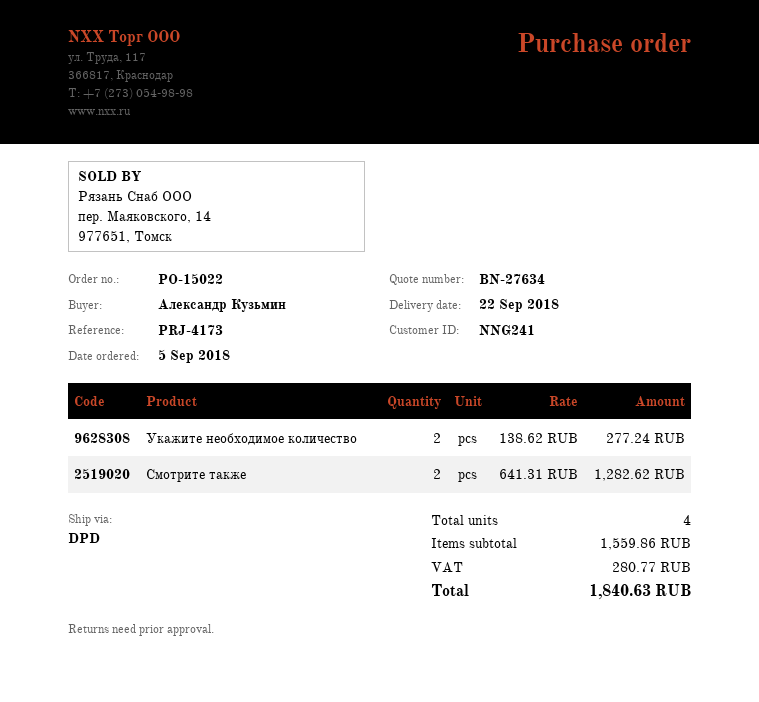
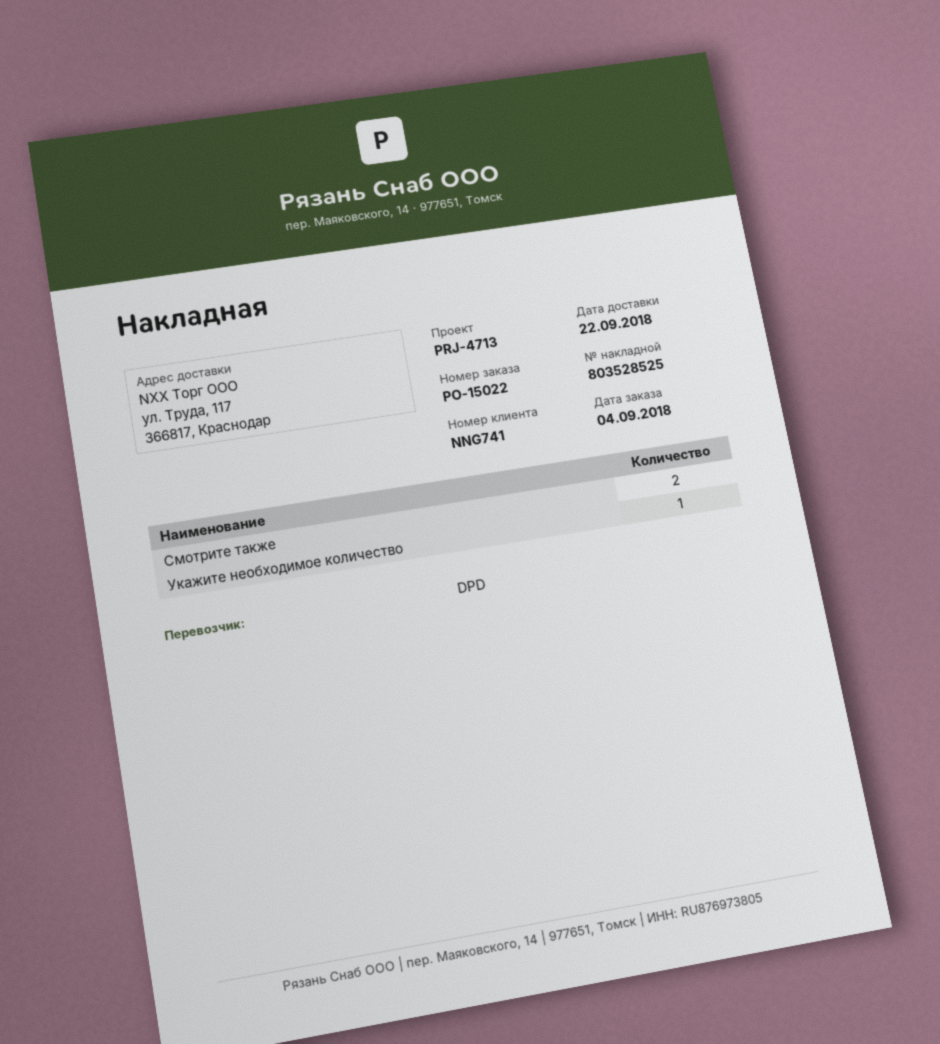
order date: 2018-09-05 -> 2018-09-04
customer number: NNG241 -> NNG741
reference: PRJ-4173 -> PRJ-4713
Укажите необходимое количество: 2 -> 1

